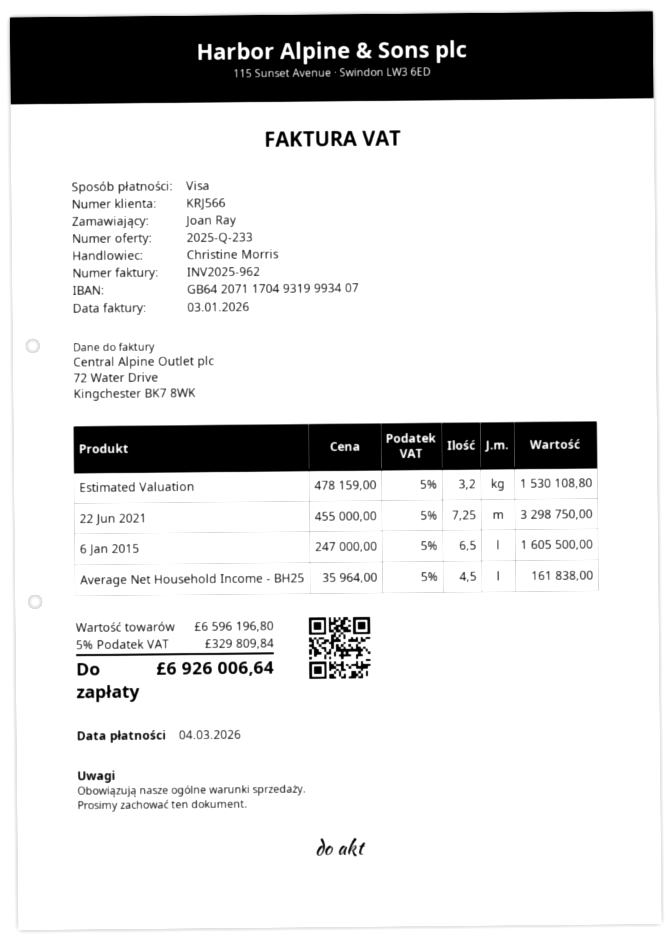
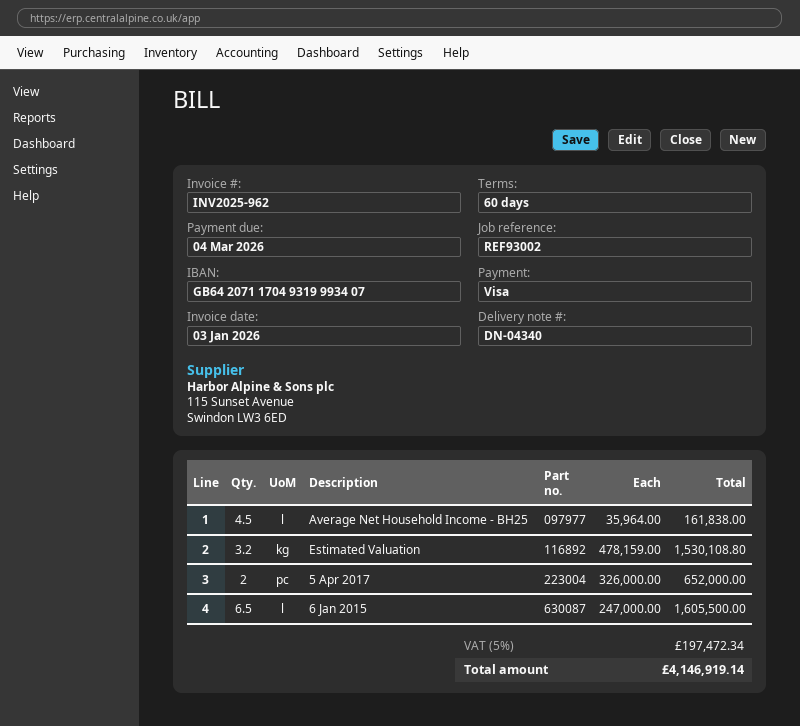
22 Jun 2021: 7.25 x 455000.00 = 3298750.00 -> none
5 Apr 2017: none -> 2 x 326000.00 = 652000.00
tax: 5% = 329809.84 -> 5% = 197472.34
total: 6926006.64 -> 4146919.14

